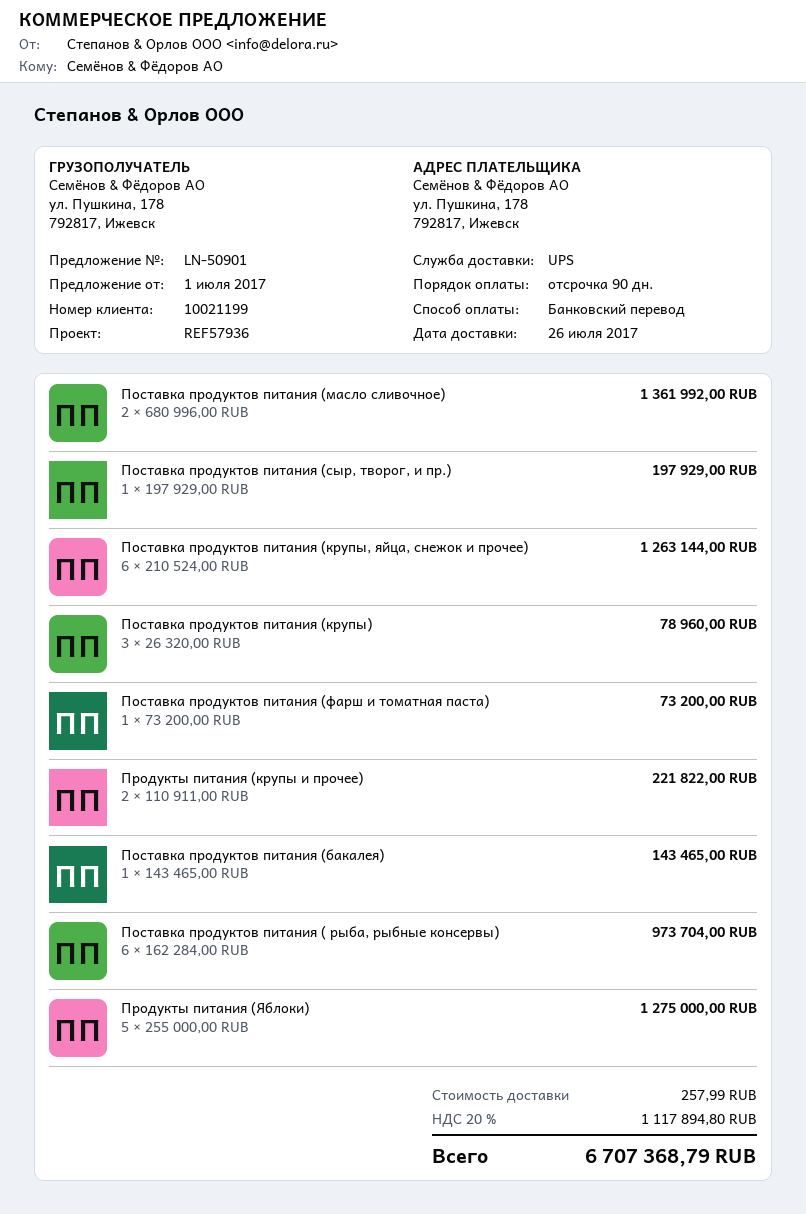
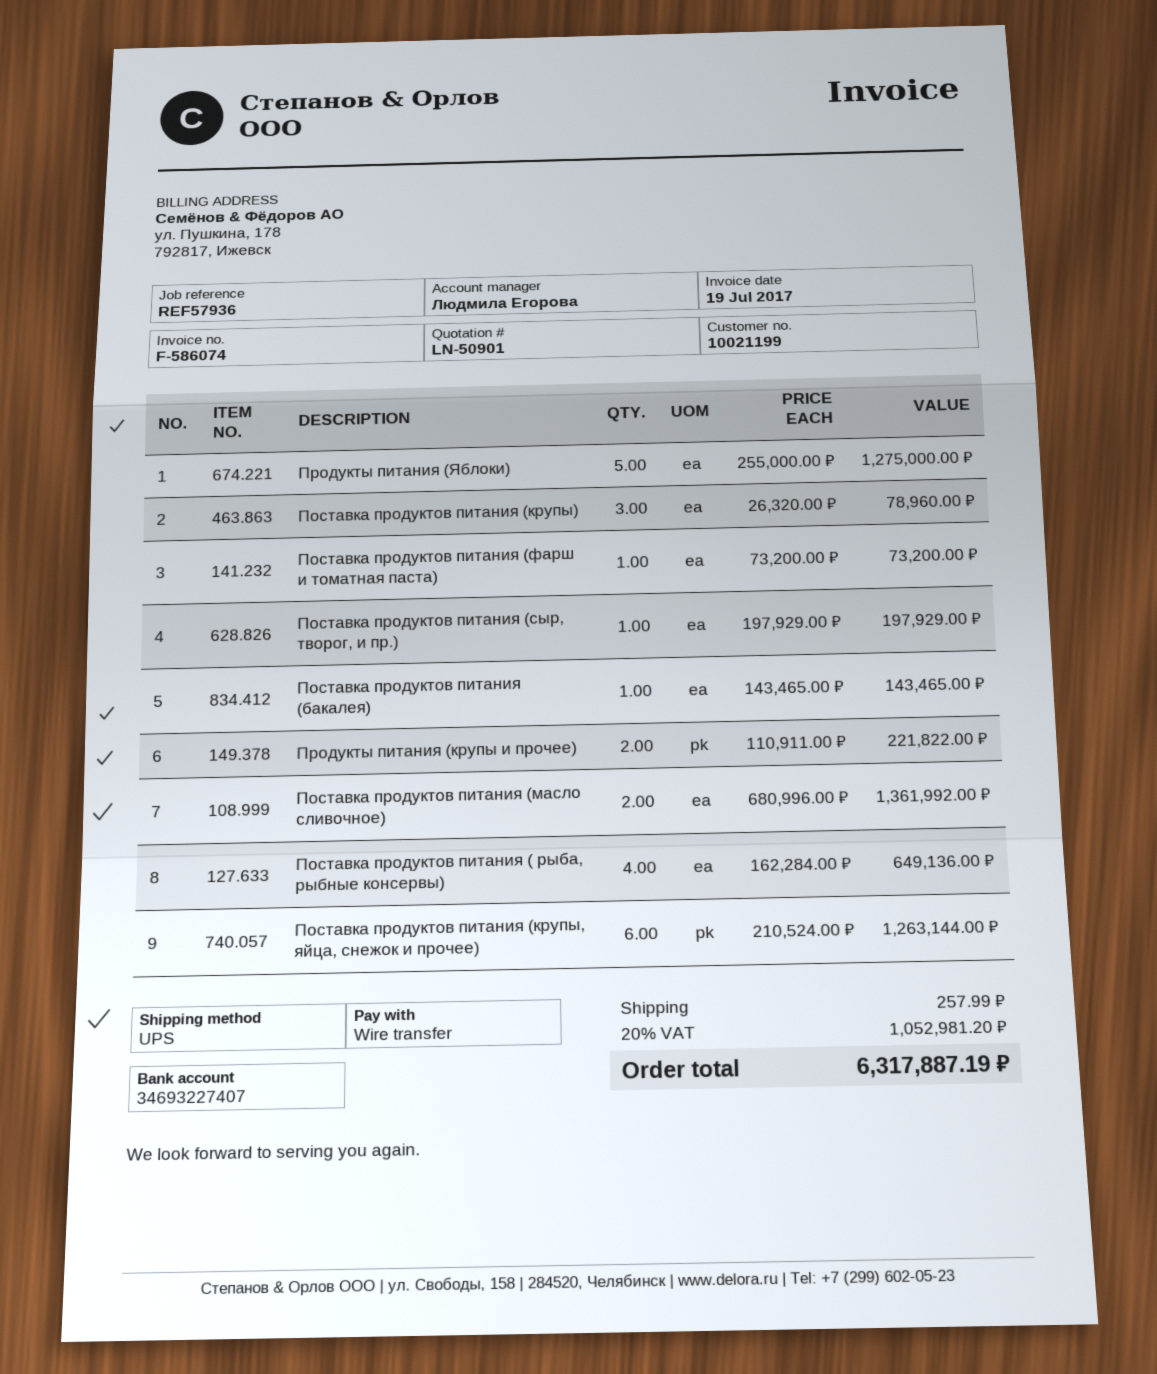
Поставка продуктов питания ( рыба, рыбные консервы): 6 x 162284.00 = 973704.00 -> 4 x 162284.00 = 649136.00
tax: 20% = 1117894.80 -> 20% = 1052981.20
total: 6707368.79 -> 6317887.19

